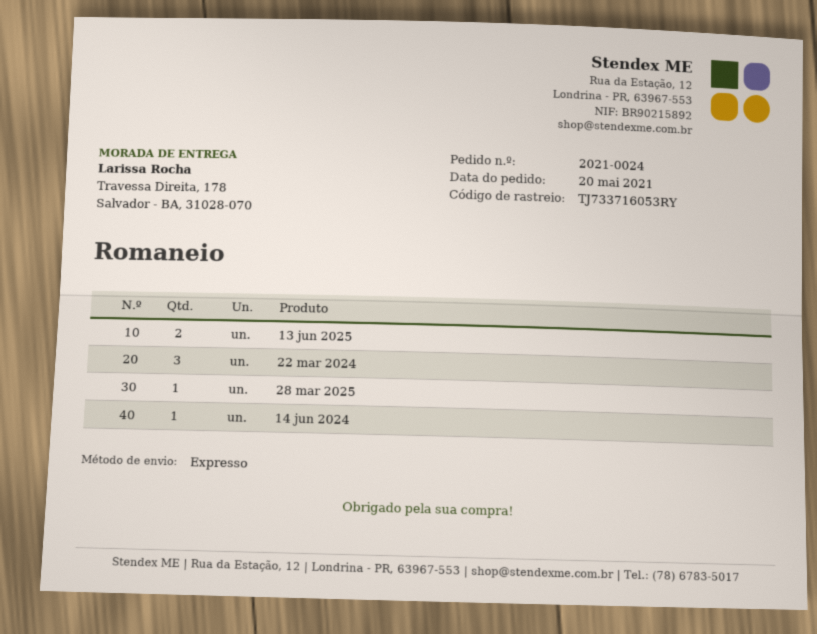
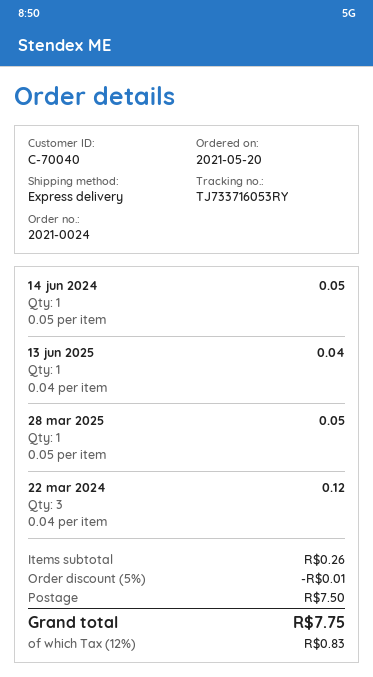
13 jun 2025: 2 -> 1

